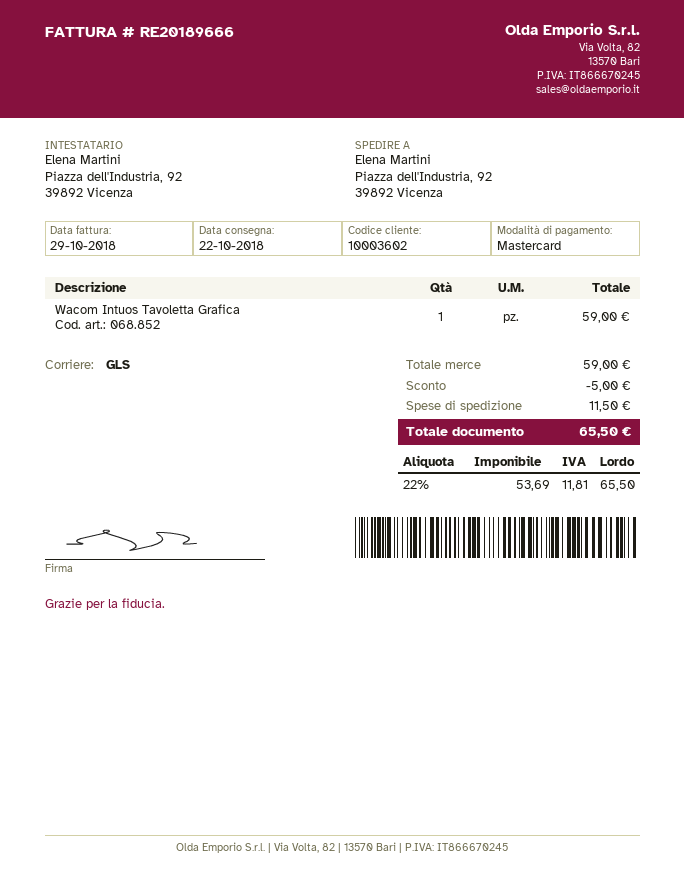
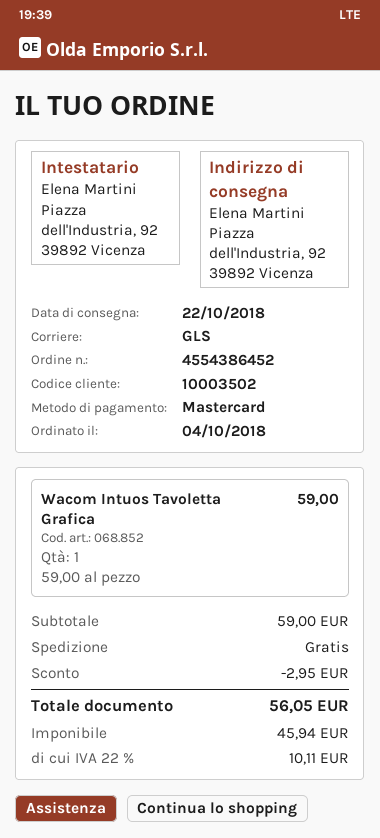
customer number: 10003602 -> 10003502
discount: 5.00 -> 2.95
shipping: 11.50 -> 0.00
net: 53.69 -> 45.94
tax: 22% = 11.81 -> 22% = 10.11
total: 65.50 -> 56.05

